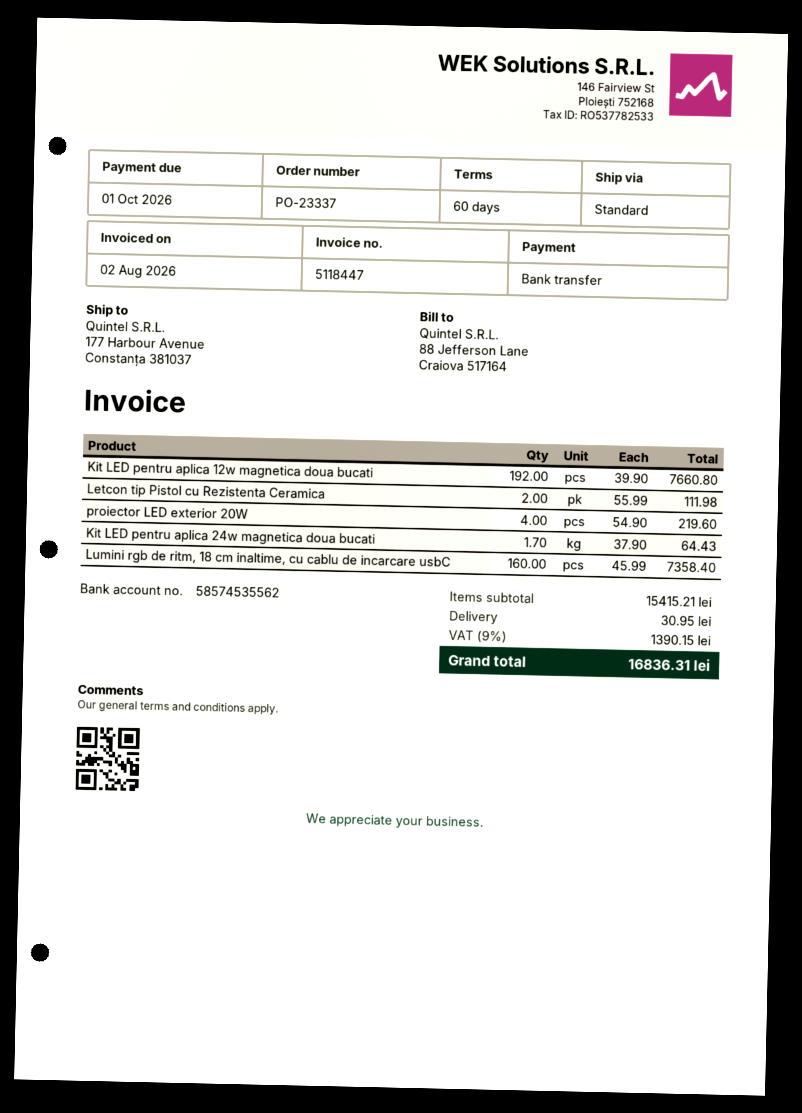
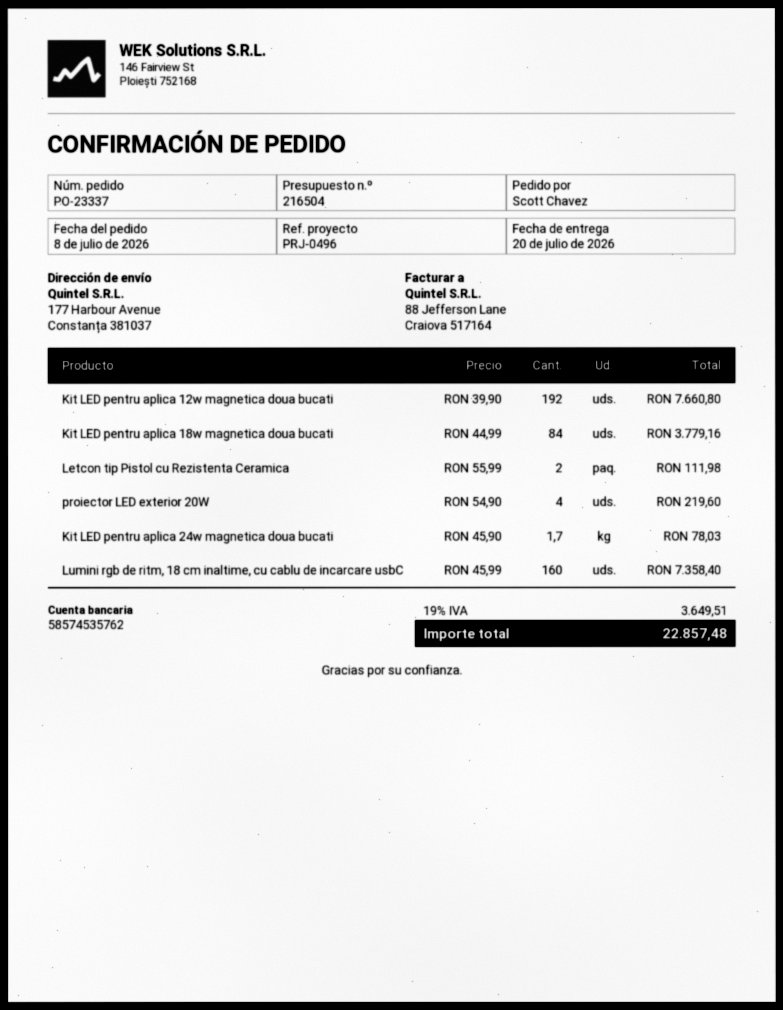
bank account: 58574535562 -> 58574535762
Kit LED pentru aplica 24w magnetica doua bucati: 1.7 x 37.90 = 64.43 -> 1.7 x 45.90 = 78.03
Kit LED pentru aplica 18w magnetica doua bucati: none -> 84 x 44.99 = 3779.16
shipping: 30.95 -> none
tax: 9% = 1390.15 -> 19% = 3649.51
total: 16836.31 -> 22857.48

